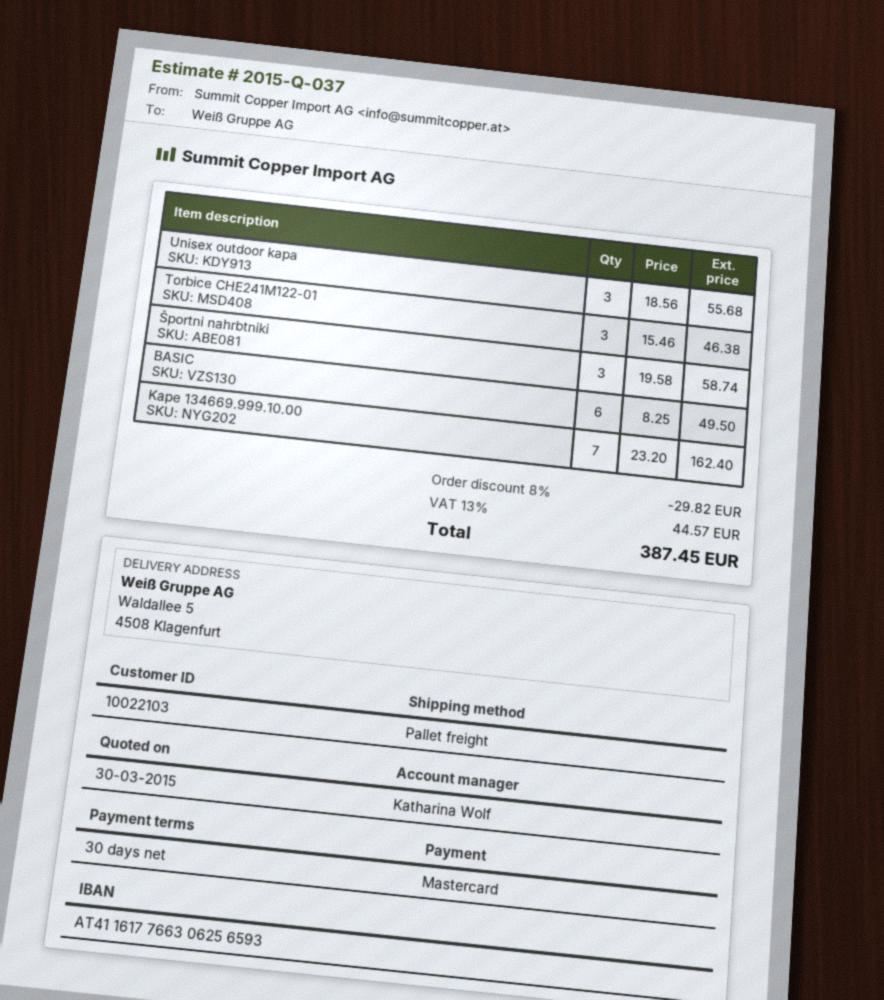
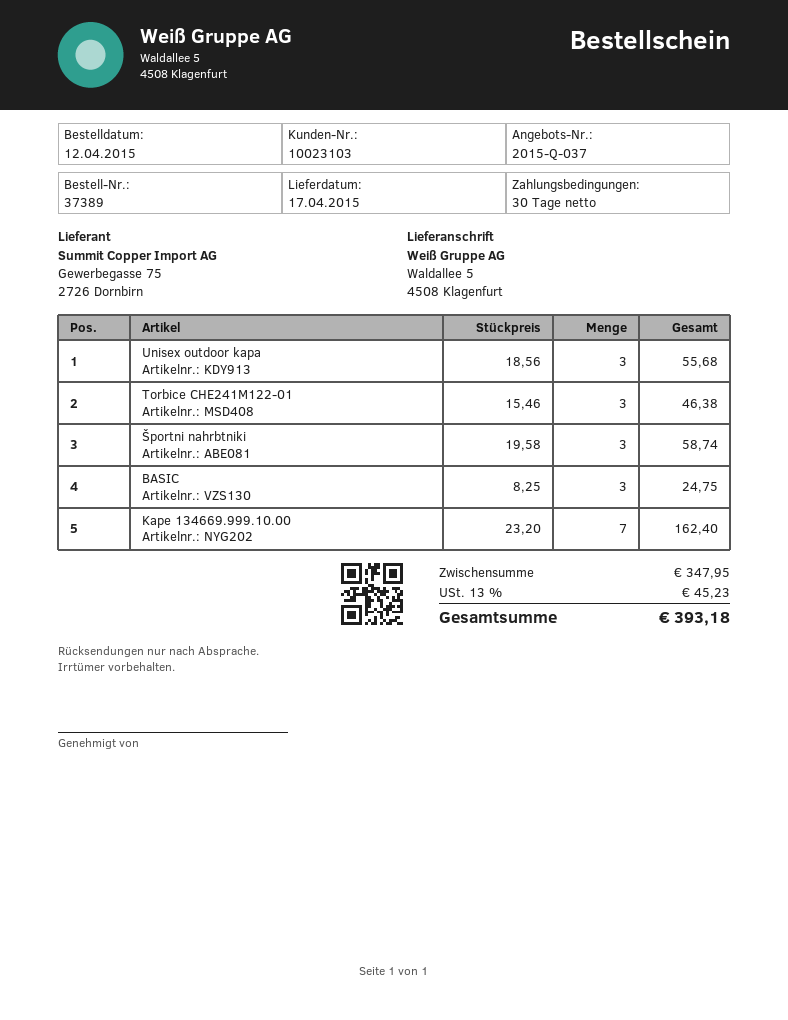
customer number: 10022103 -> 10023103
BASIC: 6 x 8.25 = 49.50 -> 3 x 8.25 = 24.75
discount: 8% = 29.82 -> none
tax: 13% = 44.57 -> 13% = 45.23
total: 387.45 -> 393.18

